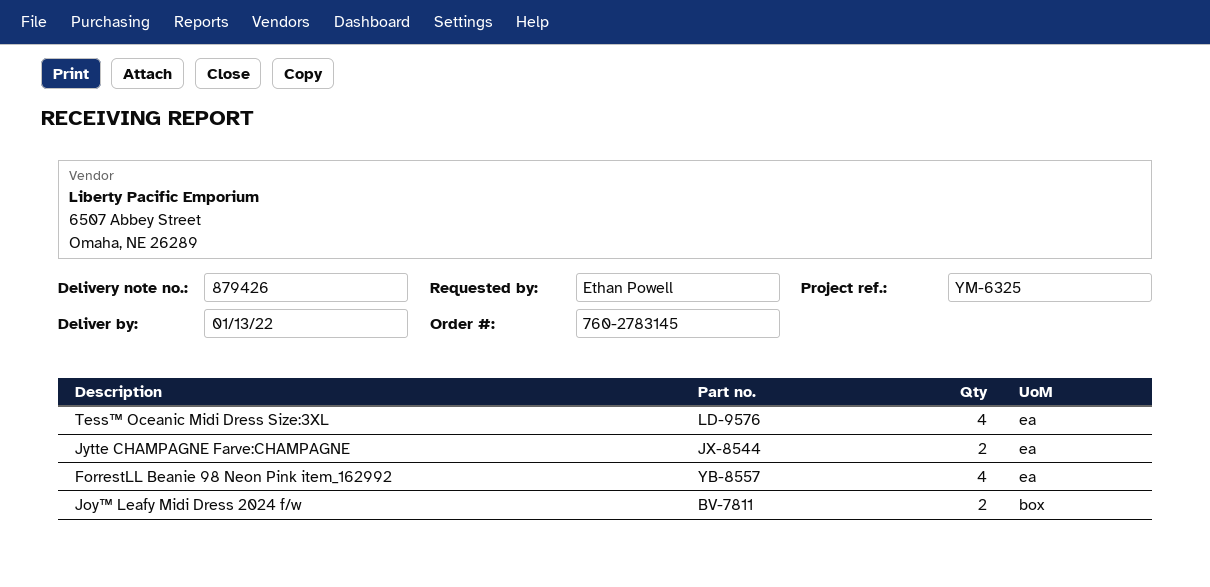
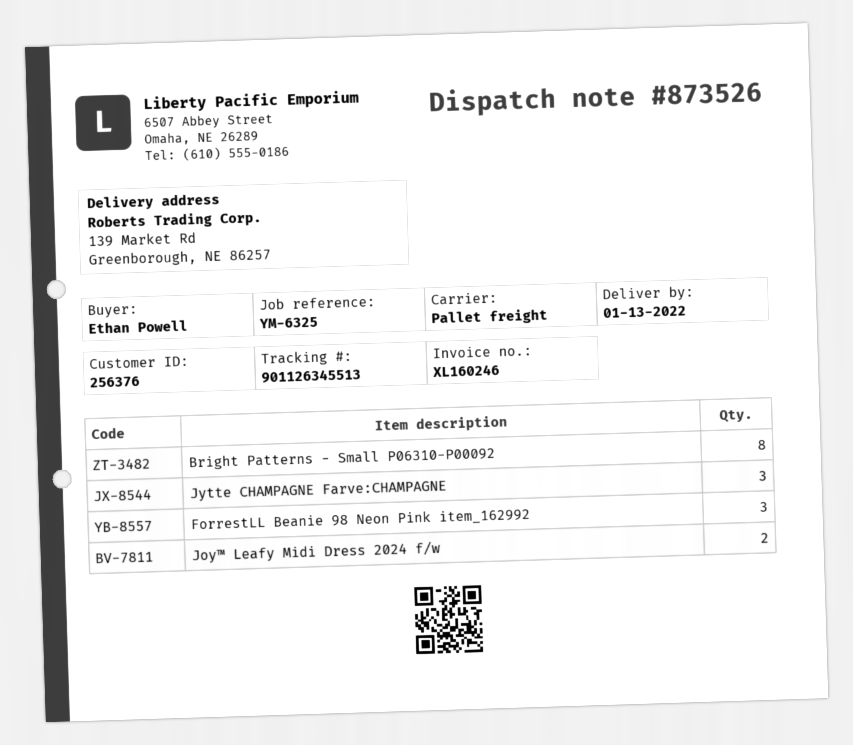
delivery note number: 879426 -> 873526
Tess™ Oceanic Midi Dress Size:3XL: 4 -> none
Jytte CHAMPAGNE Farve:CHAMPAGNE: 2 -> 3
ForrestLL Beanie 98 Neon Pink item_162992: 4 -> 3
Bright Patterns - Small P06310-P00092: none -> 8

